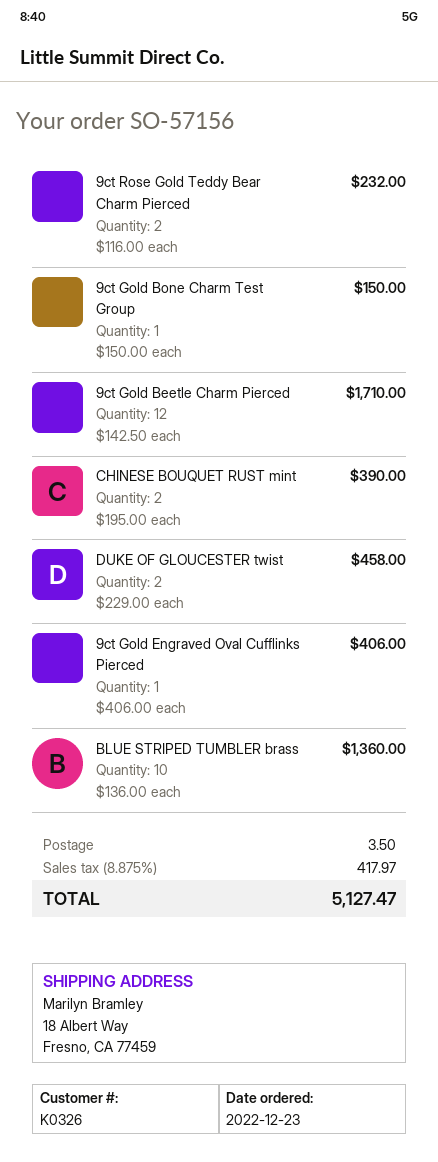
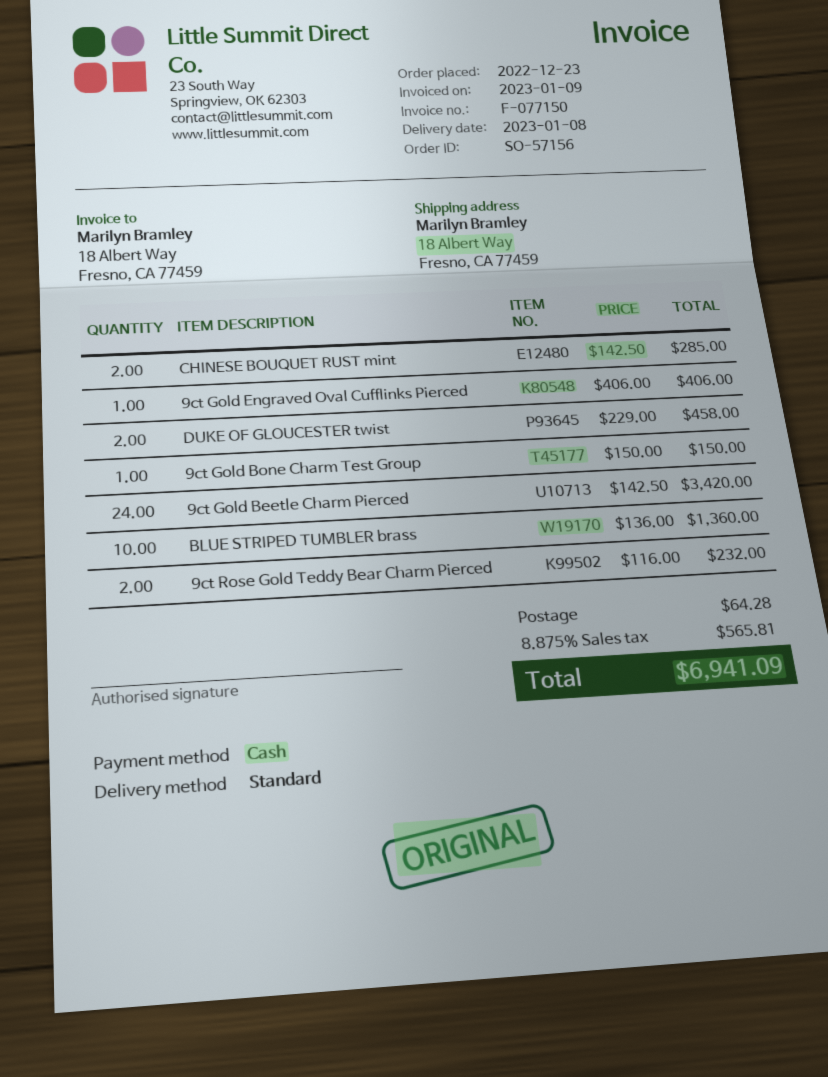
9ct Gold Beetle Charm Pierced: 12 x 142.50 = 1710.00 -> 24 x 142.50 = 3420.00
CHINESE BOUQUET RUST mint: 2 x 195.00 = 390.00 -> 2 x 142.50 = 285.00
shipping: 3.50 -> 64.28
tax: 8.875% = 417.97 -> 8.875% = 565.81
total: 5127.47 -> 6941.09

